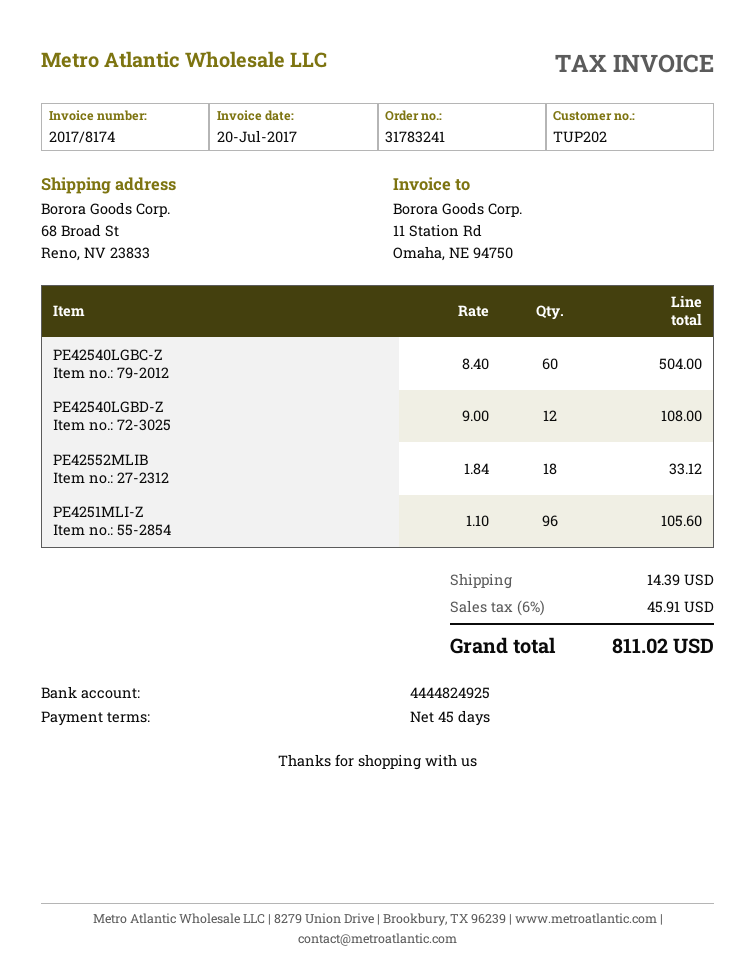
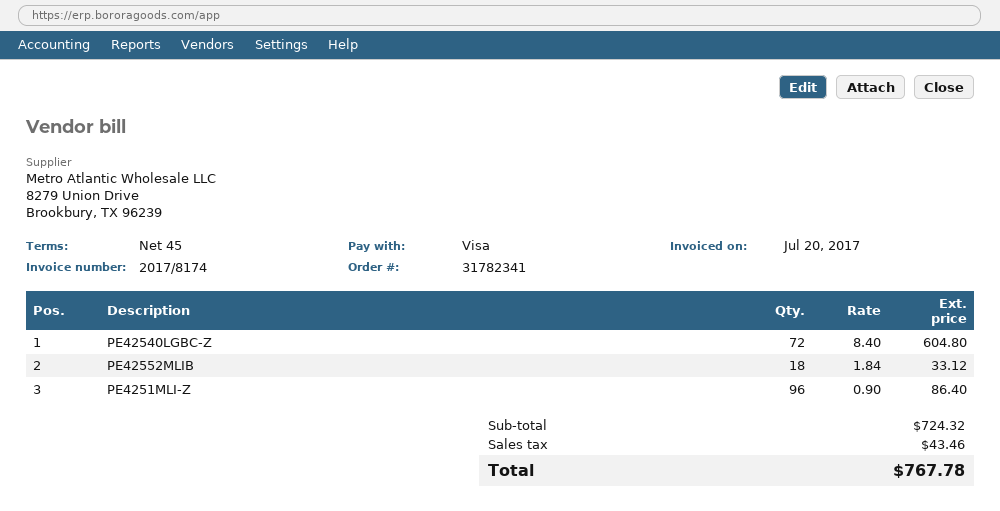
order number: 31783241 -> 31782341
PE42540LGBC-Z: 60 x 8.40 = 504.00 -> 72 x 8.40 = 604.80
PE42540LGBD-Z: 12 x 9.00 = 108.00 -> none
PE4251MLI-Z: 96 x 1.10 = 105.60 -> 96 x 0.90 = 86.40
shipping: 14.39 -> none
tax: 45.91 -> 43.46
total: 811.02 -> 767.78

